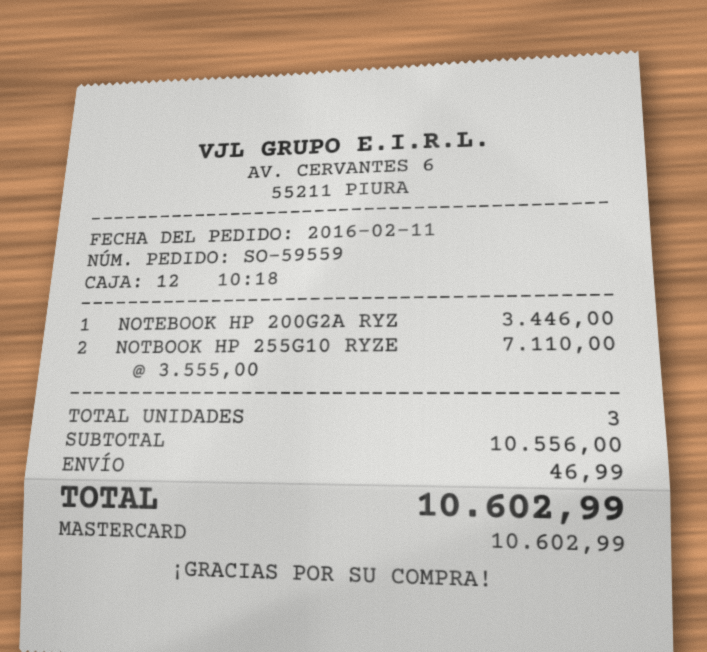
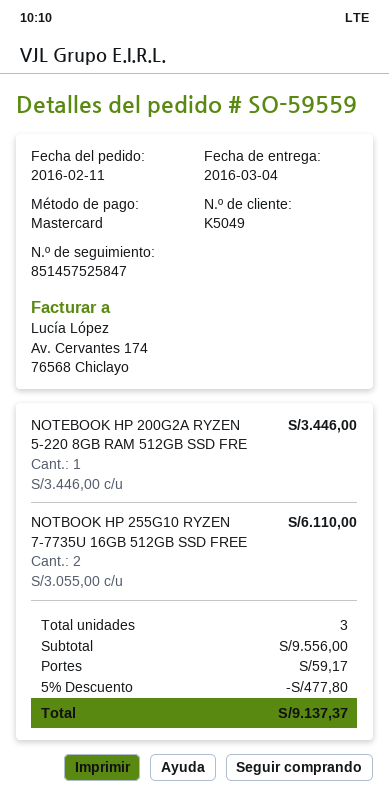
NOTBOOK HP 255G10 RYZE: 2 x 3555.00 = 7110.00 -> 2 x 3055.00 = 6110.00
subtotal: 10556.00 -> 9556.00
discount: none -> 5% = 477.80
shipping: 46.99 -> 59.17
total: 10602.99 -> 9137.37

